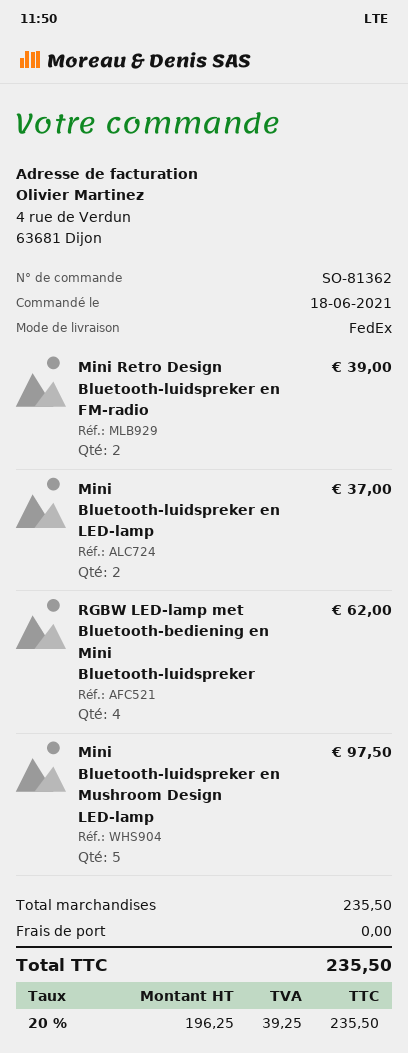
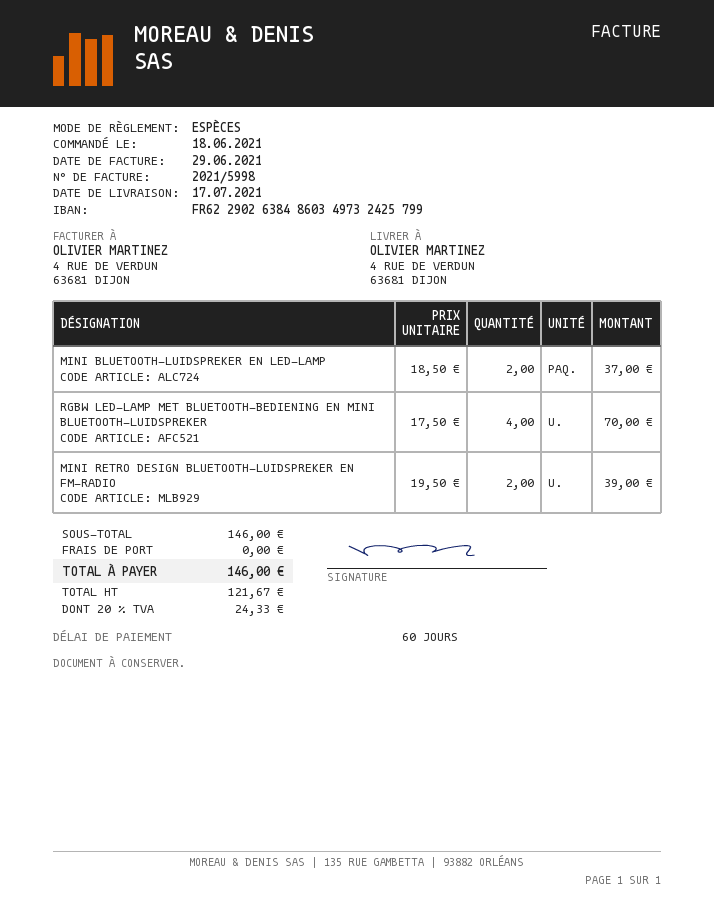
RGBW LED-lamp met Bluetooth-bediening en Mini Bluetooth-luidspreker: 4 for 62.00 -> 4 for 70.00
Mini Bluetooth-luidspreker en Mushroom Design LED-lamp: 5 for 97.50 -> none
subtotal: 235.50 -> 146.00
net: 196.25 -> 121.67
tax: 20% = 39.25 -> 20% = 24.33
total: 235.50 -> 146.00

